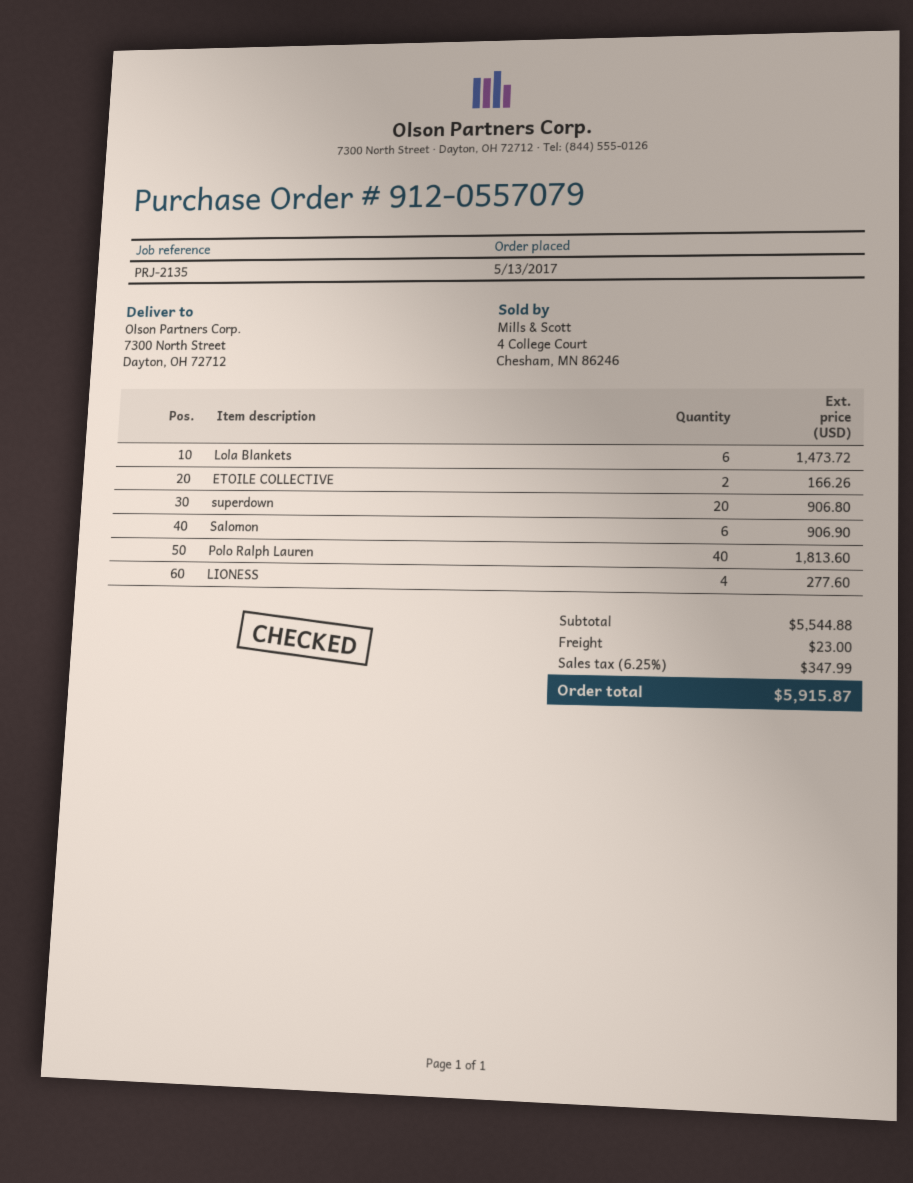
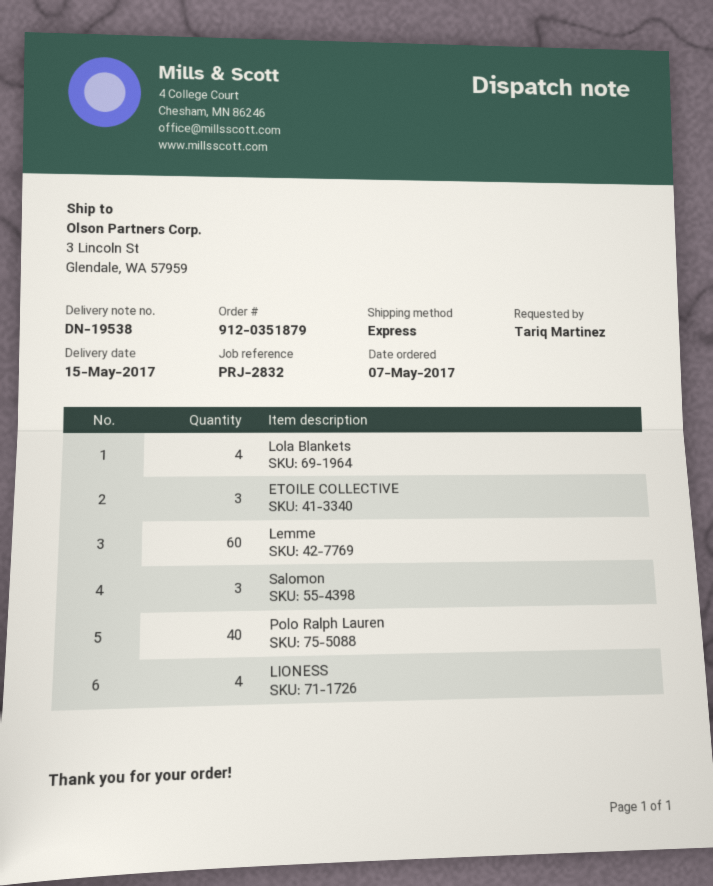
order number: 912-0557079 -> 912-0351879
order date: 2017-05-13 -> 2017-05-07
reference: PRJ-2135 -> PRJ-2832
ship to: 7300 North Street, Dayton, OH 72712 -> 3 Lincoln St, Glendale, WA 57959
Lola Blankets: 6 -> 4
ETOILE COLLECTIVE: 2 -> 3
superdown: 20 -> none
Salomon: 6 -> 3
Lemme: none -> 60

